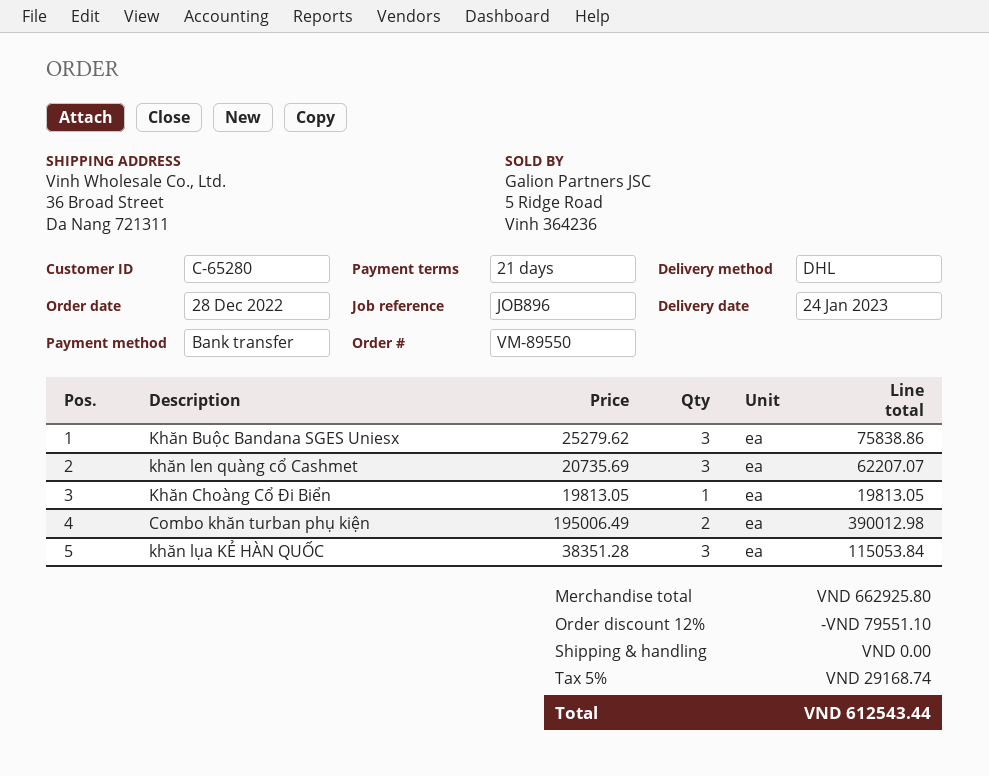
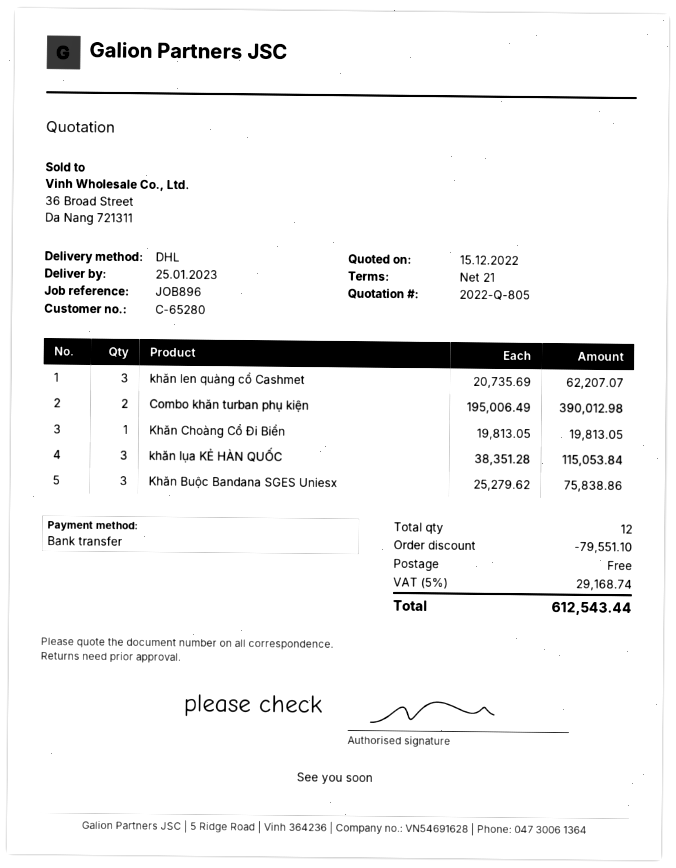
delivery date: 2023-01-24 -> 2023-01-25

